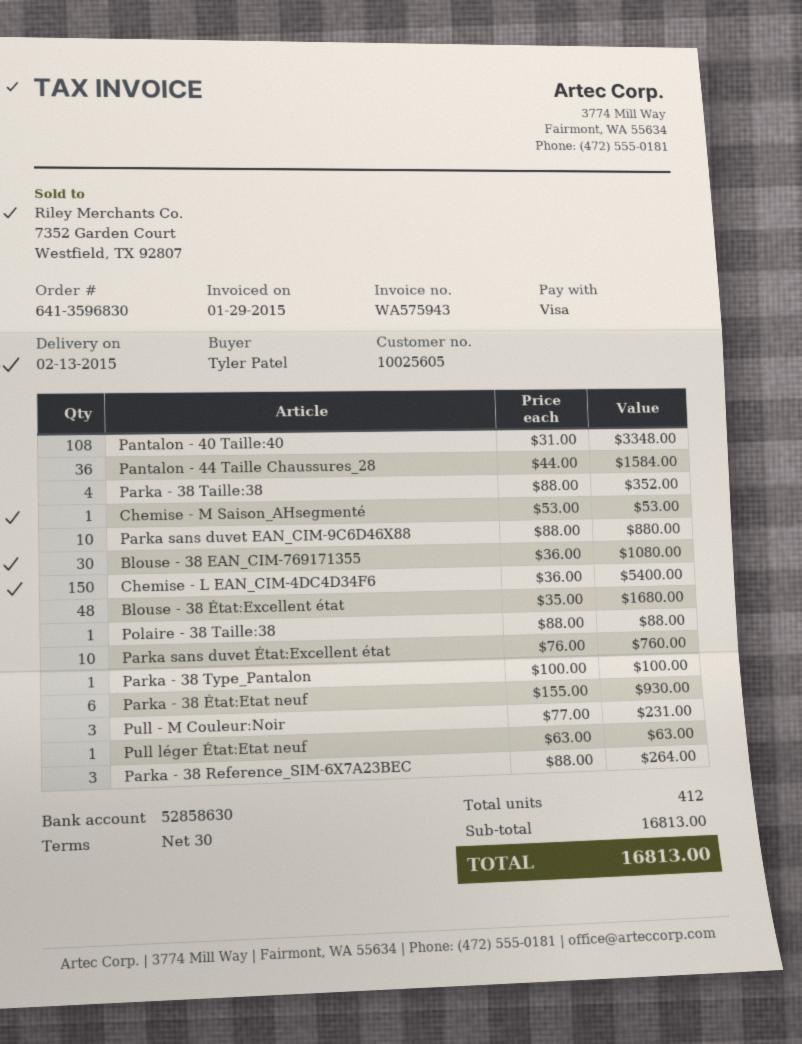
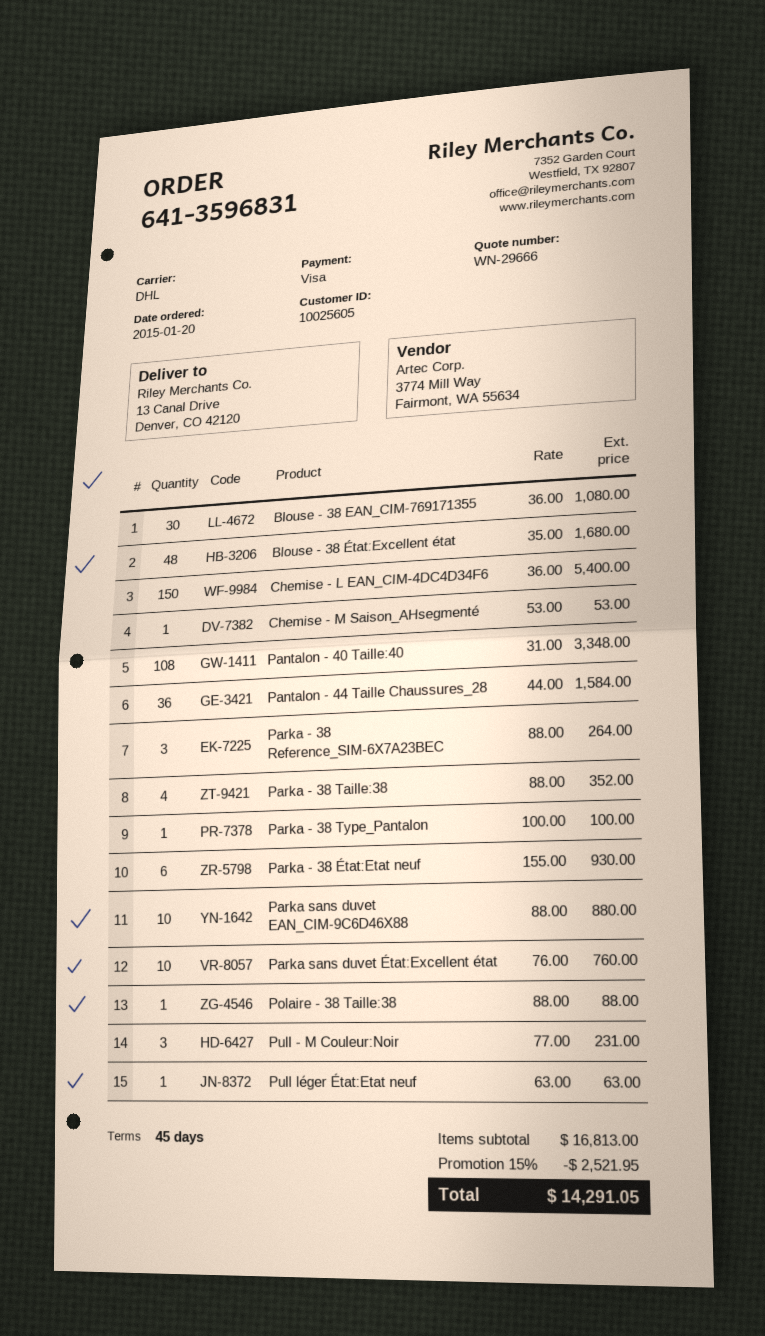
order number: 641-3596830 -> 641-3596831
payment terms: 30 days -> 45 days
discount: none -> 15% = 2521.95
total: 16813.00 -> 14291.05

